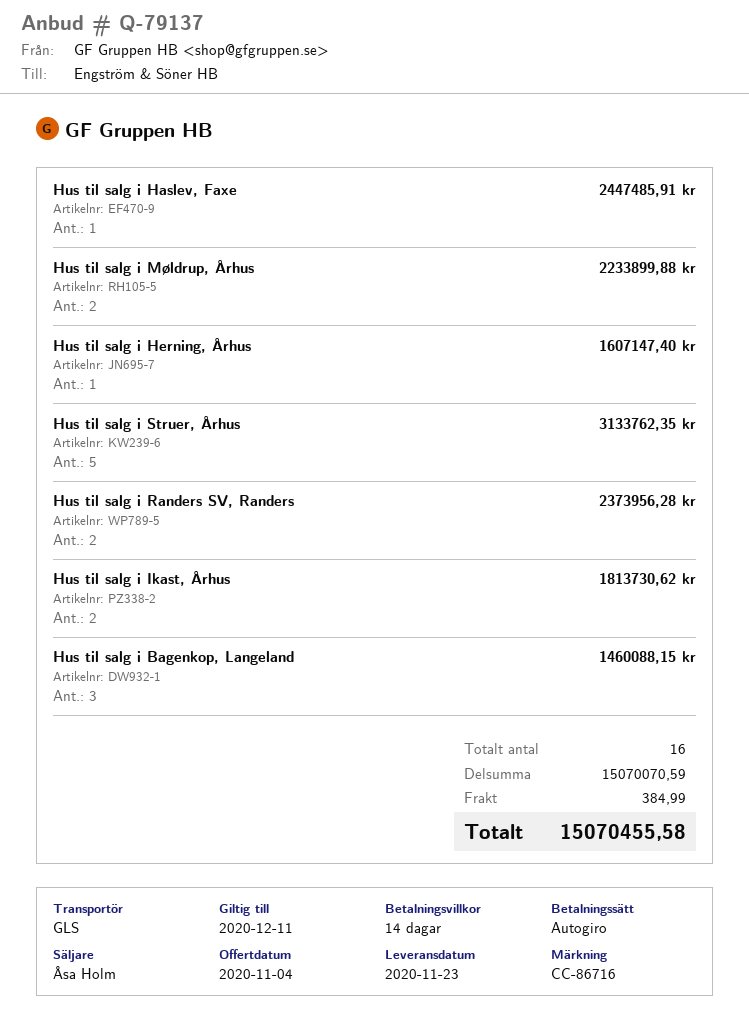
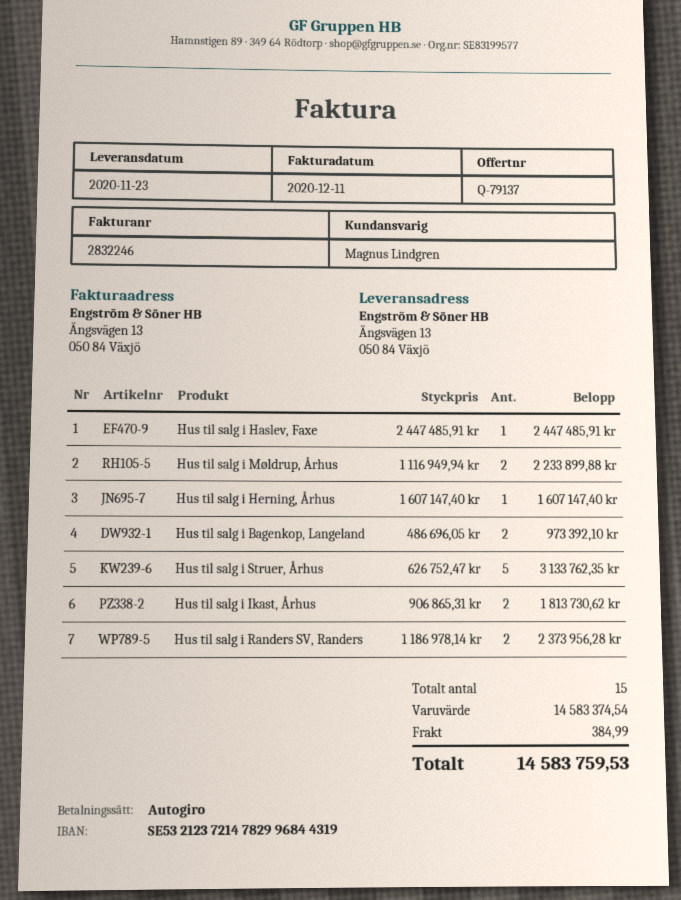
sales rep: Åsa Holm -> Magnus Lindgren
Hus til salg i Bagenkop, Langeland: 3 for 1460088.15 -> 2 for 973392.10
total quantity: 16 -> 15
subtotal: 15070070.59 -> 14583374.54
total: 15070455.58 -> 14583759.53

